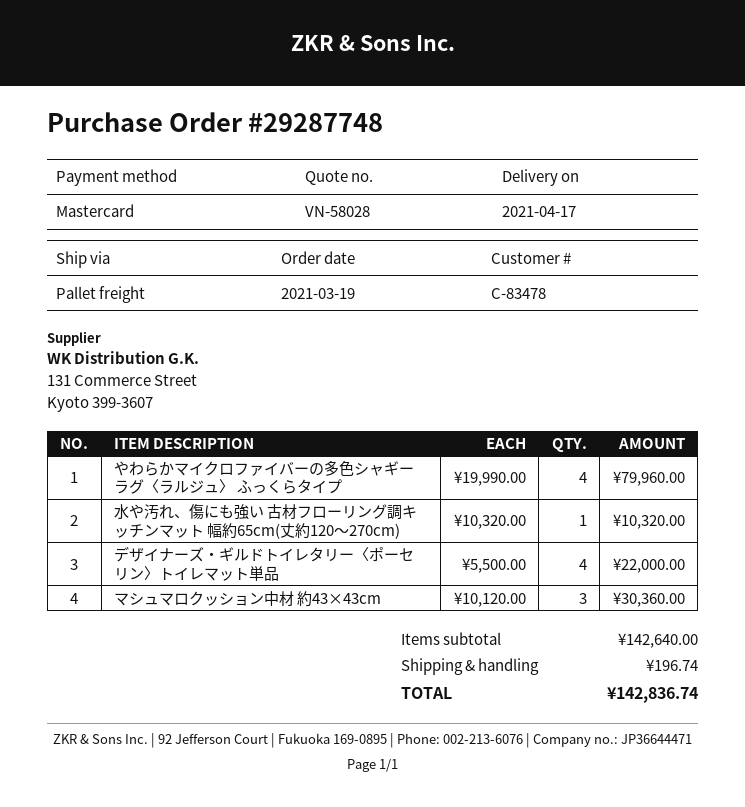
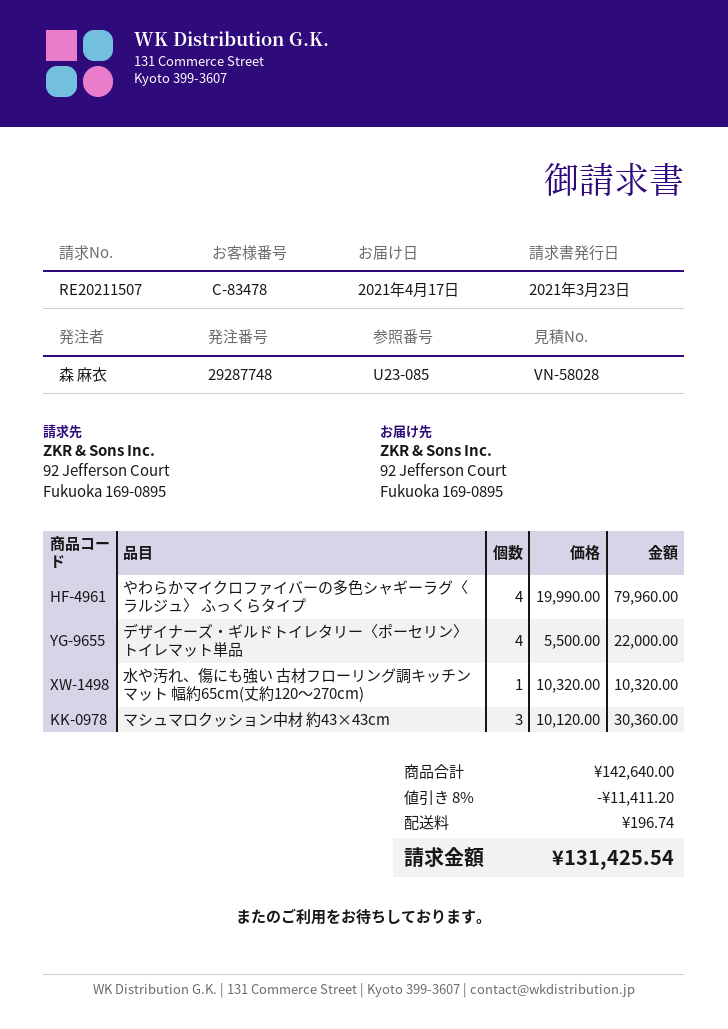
discount: none -> 8% = 11411.20
total: 142836.74 -> 131425.54

